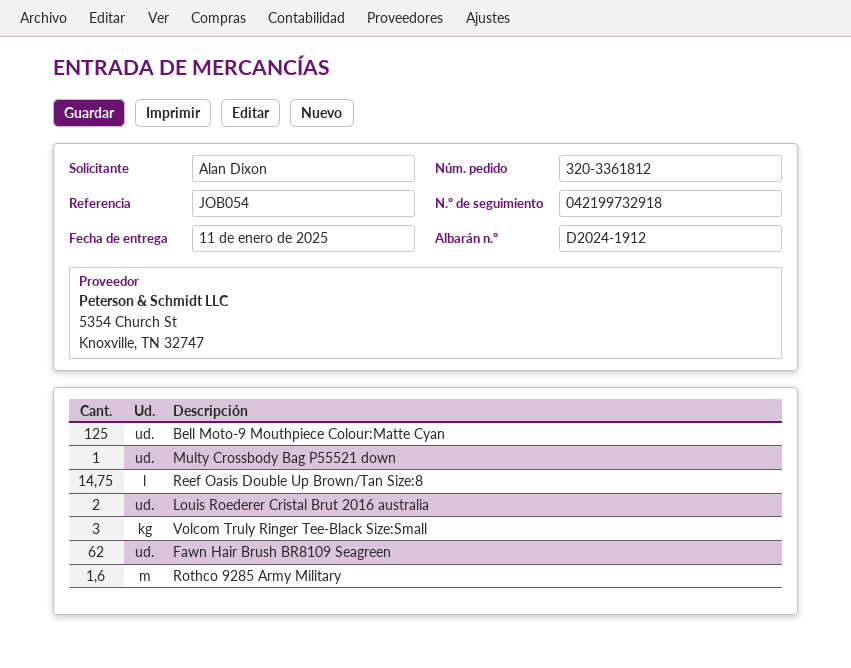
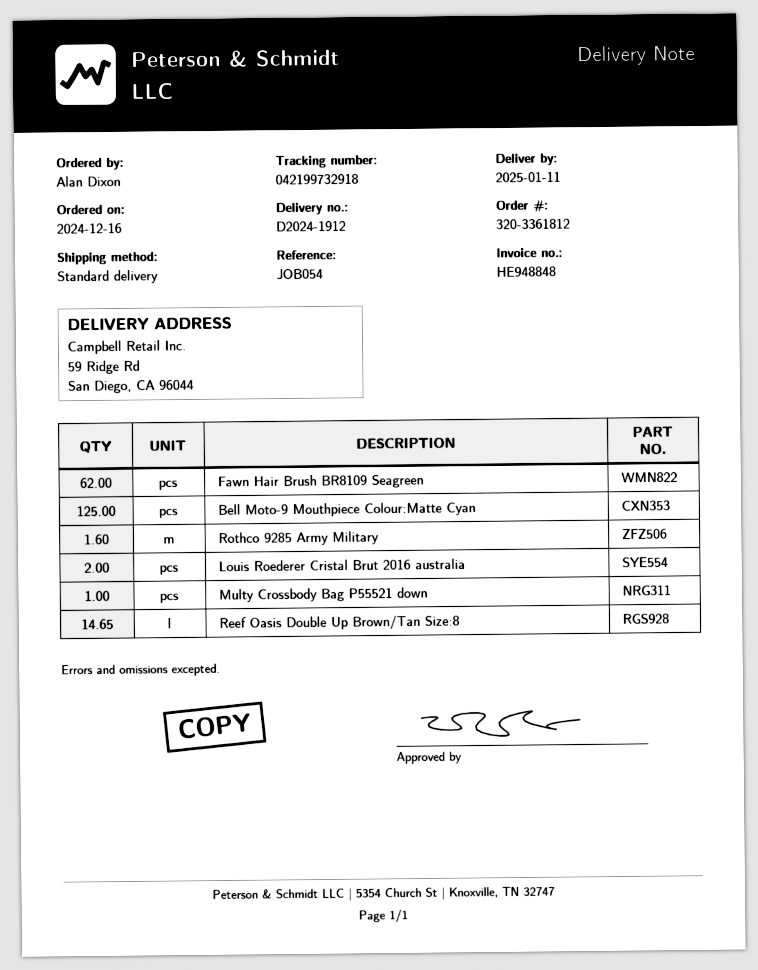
Reef Oasis Double Up Brown/Tan Size:8: 14.75 -> 14.65
Volcom Truly Ringer Tee-Black Size:Small: 3 -> none

